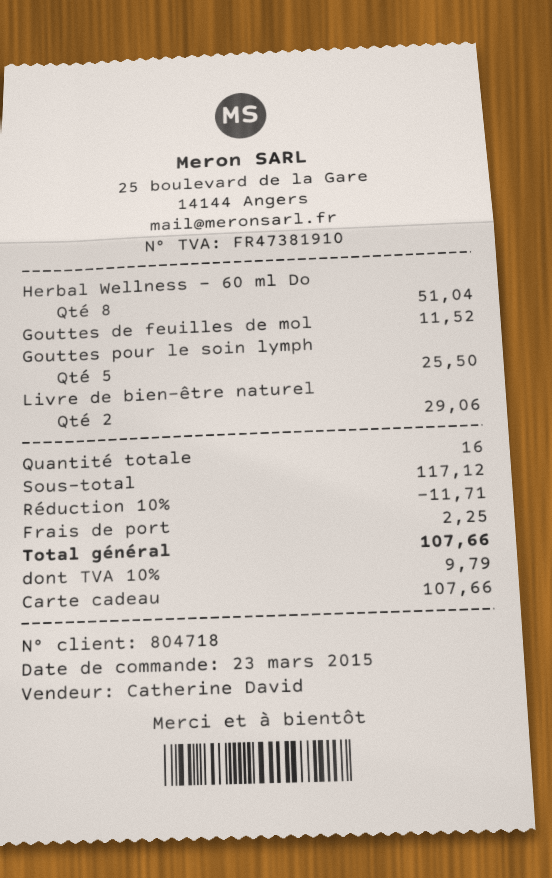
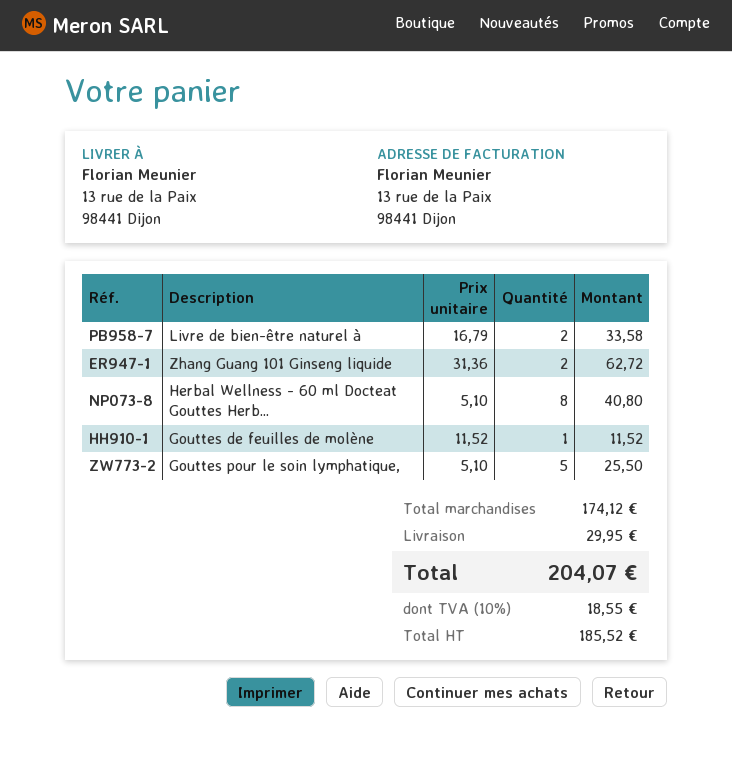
Herbal Wellness - 60 ml Do: 8 for 51.04 -> 8 for 40.80
Livre de bien-être naturel: 2 for 29.06 -> 2 for 33.58
Zhang Guang 101 Ginseng liquide: none -> 2 for 62.72
subtotal: 117.12 -> 174.12
discount: 10% = 11.71 -> none
shipping: 2.25 -> 29.95
tax: 10% = 9.79 -> 10% = 18.55
total: 107.66 -> 204.07

